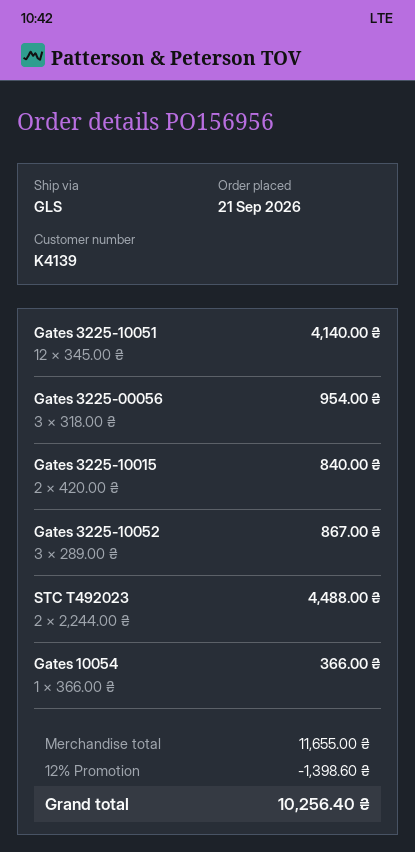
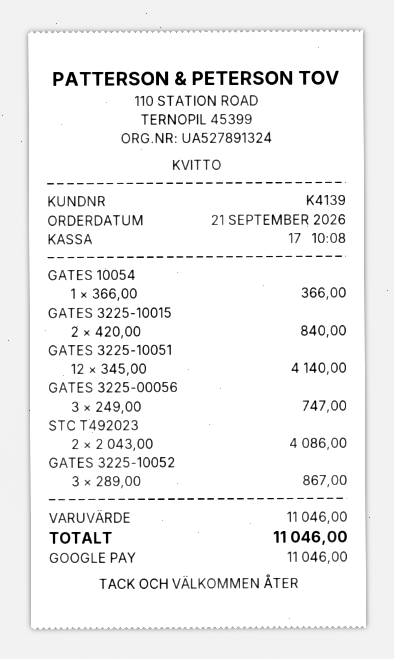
Gates 3225-00056: 3 x 318.00 = 954.00 -> 3 x 249.00 = 747.00
STC T492023: 2 x 2244.00 = 4488.00 -> 2 x 2043.00 = 4086.00
subtotal: 11655.00 -> 11046.00
discount: 12% = 1398.60 -> none
total: 10256.40 -> 11046.00

